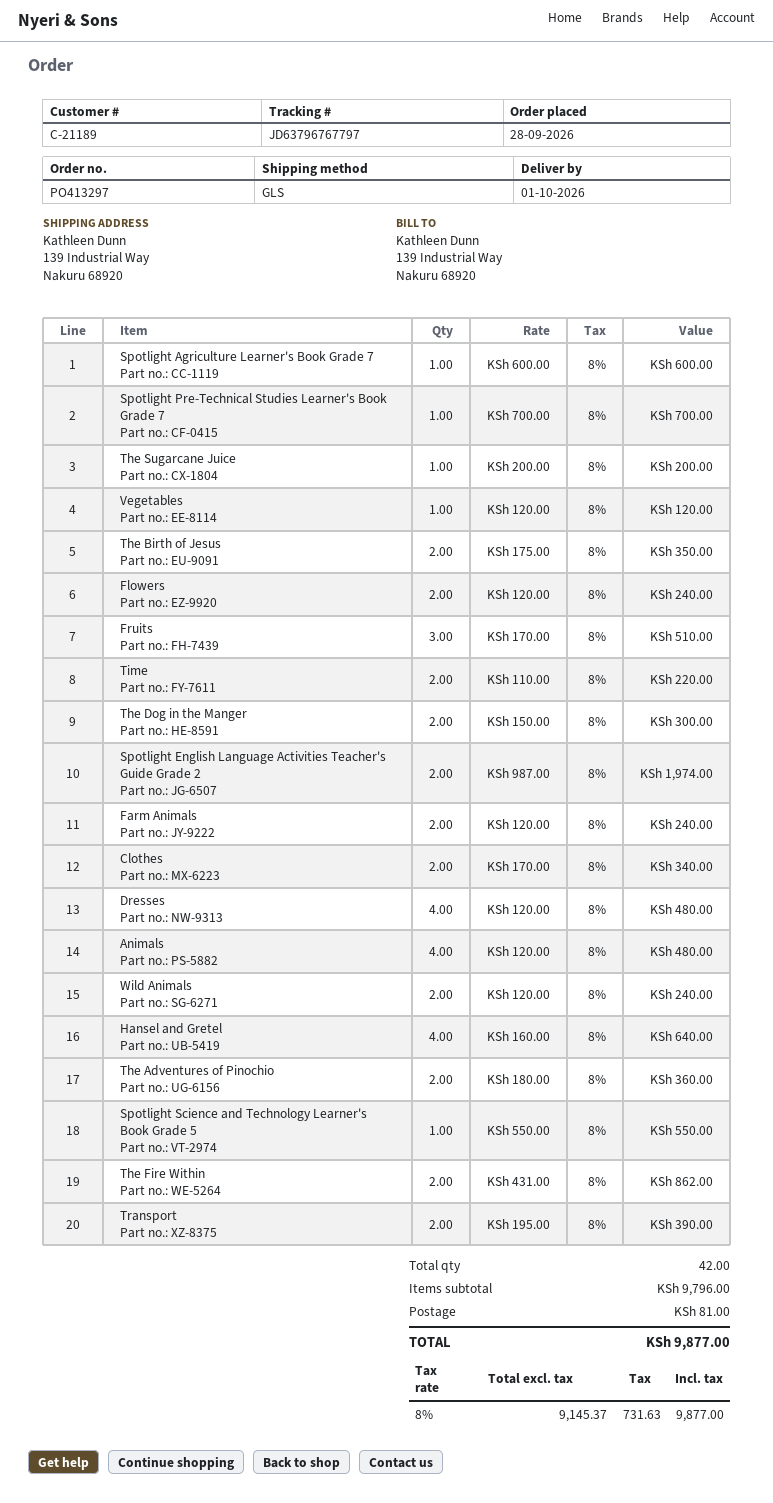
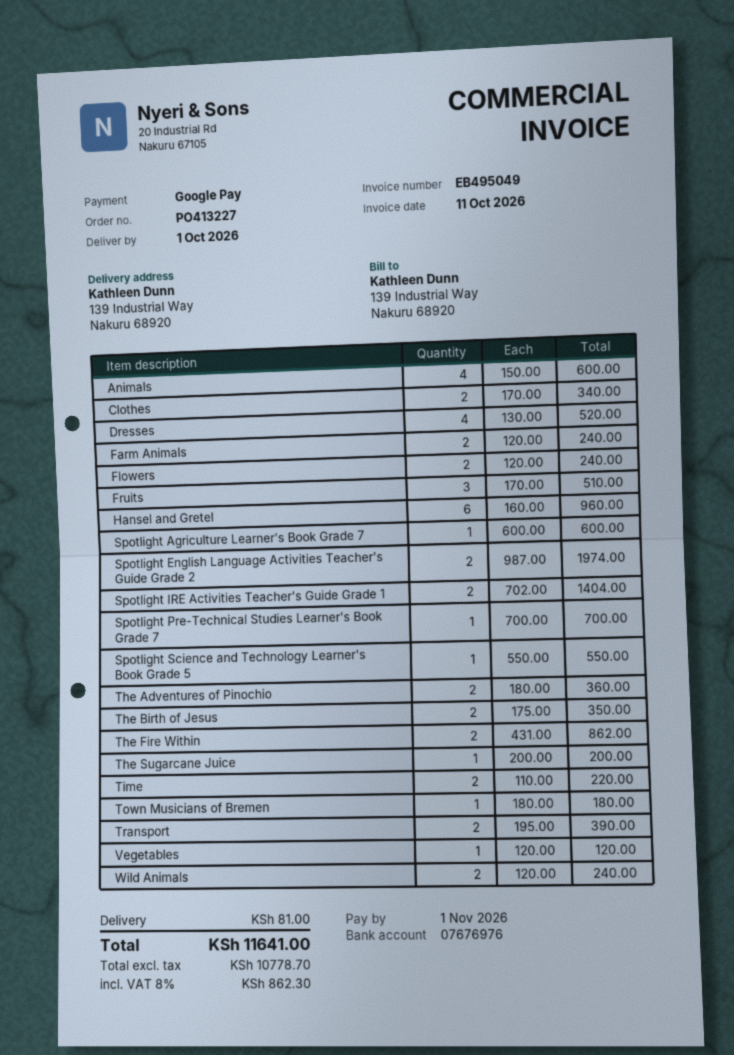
order number: PO413297 -> PO413227
The Dog in the Manger: 2 x 150.00 = 300.00 -> none
Dresses: 4 x 120.00 = 480.00 -> 4 x 130.00 = 520.00
Animals: 4 x 120.00 = 480.00 -> 4 x 150.00 = 600.00
Hansel and Gretel: 4 x 160.00 = 640.00 -> 6 x 160.00 = 960.00
Spotlight IRE Activities Teacher's Guide Grade 1: none -> 2 x 702.00 = 1404.00
Town Musicians of Bremen: none -> 1 x 180.00 = 180.00
net: 9145.37 -> 10778.70
tax: 8% = 731.63 -> 8% = 862.30
total: 9877.00 -> 11641.00

